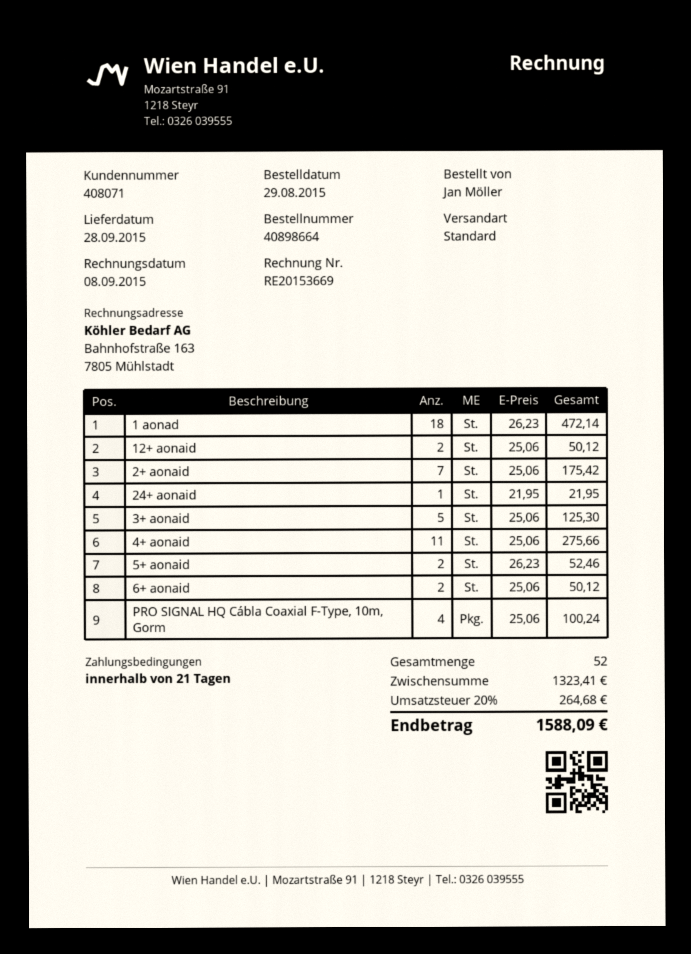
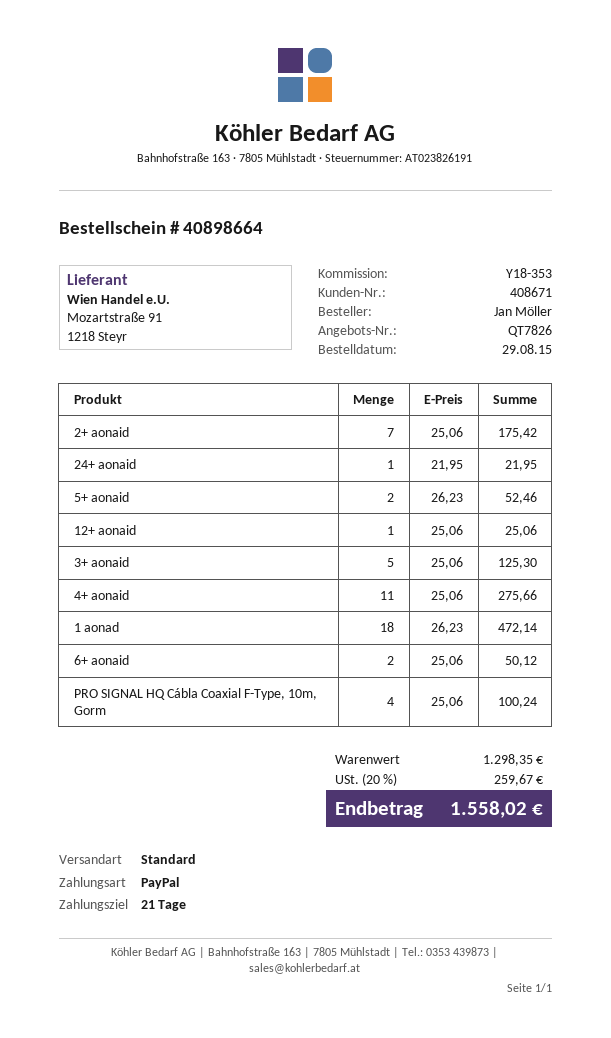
customer number: 408071 -> 408671
12+ aonaid: 2 x 25.06 = 50.12 -> 1 x 25.06 = 25.06
subtotal: 1323.41 -> 1298.35
tax: 20% = 264.68 -> 20% = 259.67
total: 1588.09 -> 1558.02

